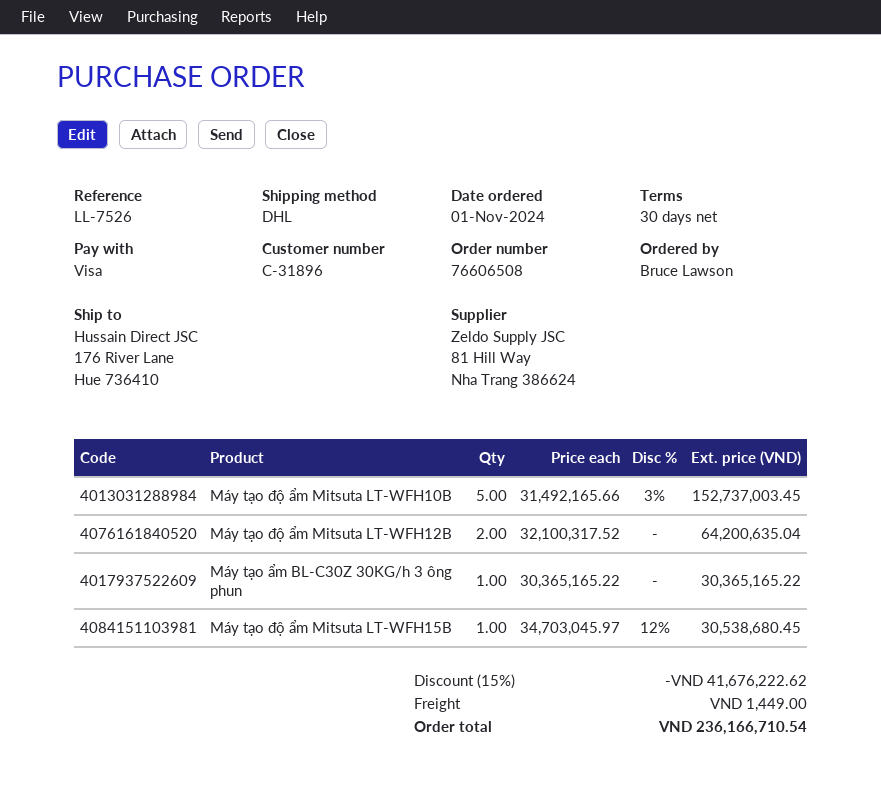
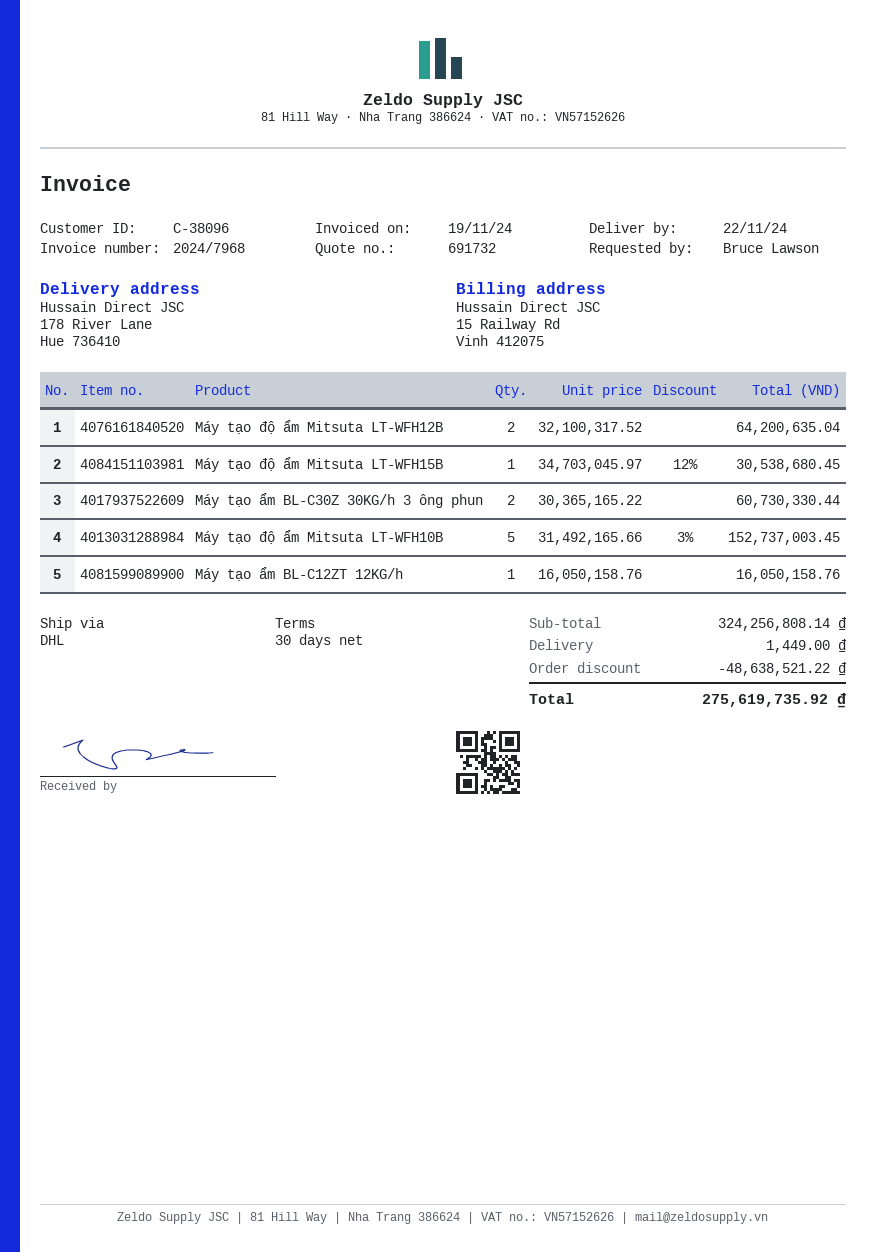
customer number: C-31896 -> C-38096
ship to: 176 River Lane, Hue 736410 -> 178 River Lane, Hue 736410
Máy tạo ẩm BL-C30Z 30KG/h 3 ông phun: 1 x 30365165.22 = 30365165.22 -> 2 x 30365165.22 = 60730330.44
Máy tạo ẩm BL-C12ZT 12KG/h: none -> 1 x 16050158.76 = 16050158.76
discount: 41676222.62 -> 48638521.22
total: 236166710.54 -> 275619735.92

